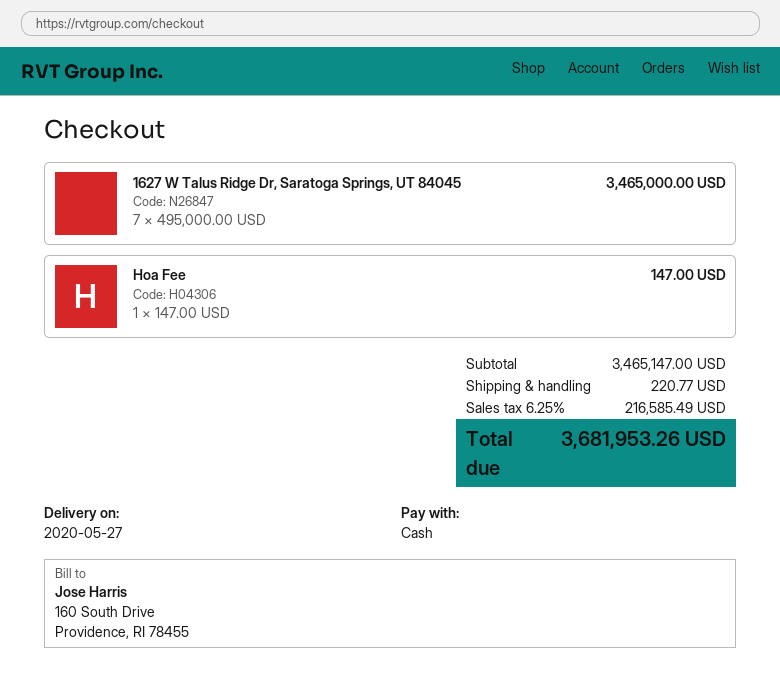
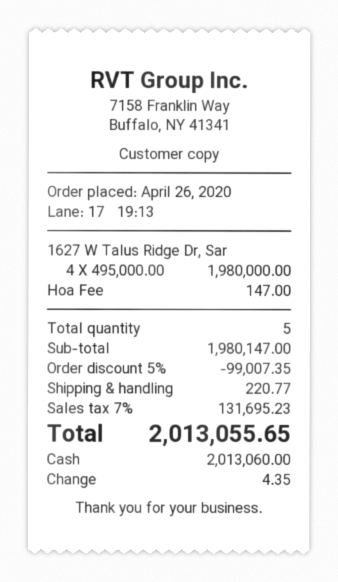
1627 W Talus Ridge Dr, Saratoga Springs, UT 84045: 7 x 495000.00 = 3465000.00 -> 4 x 495000.00 = 1980000.00
subtotal: 3465147.00 -> 1980147.00
discount: none -> 5% = 99007.35
tax: 6.25% = 216585.49 -> 7% = 131695.23
total: 3681953.26 -> 2013055.65

